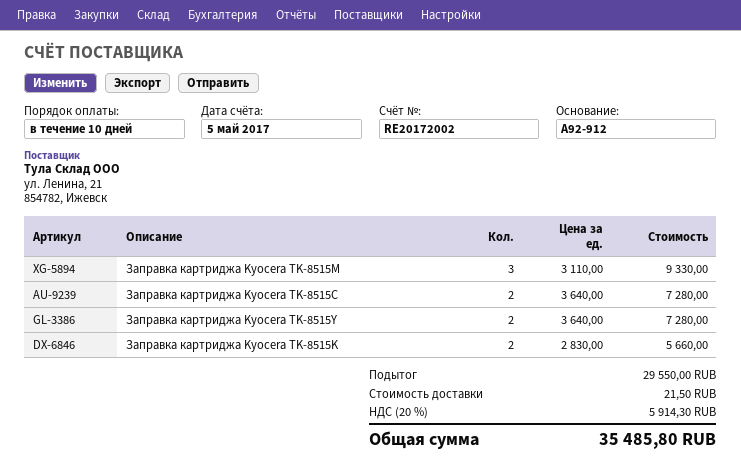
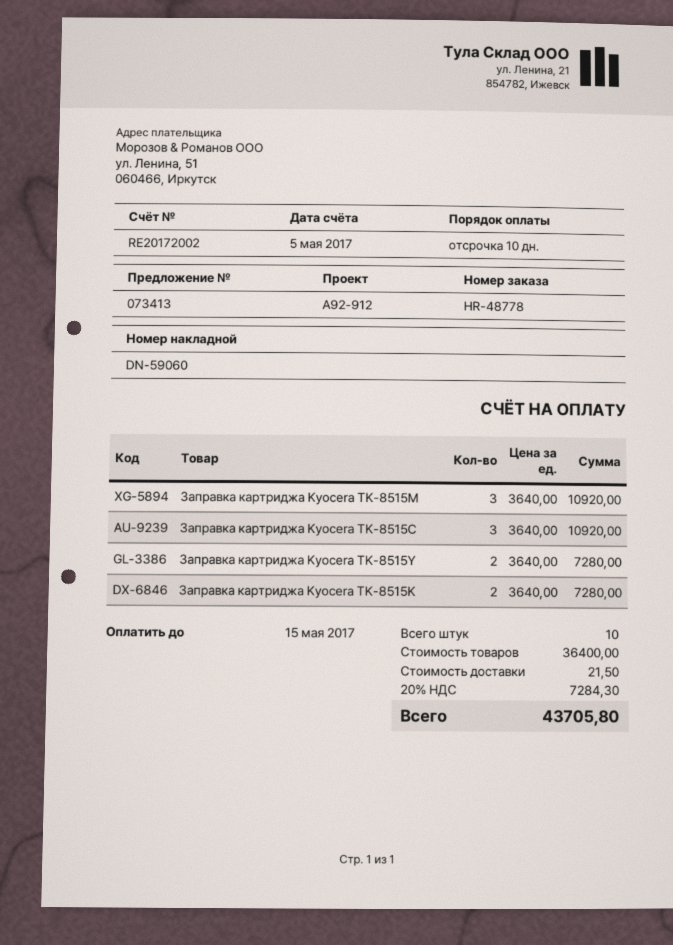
Заправка картриджа Kyocera TK-8515M: 3 x 3110.00 = 9330.00 -> 3 x 3640.00 = 10920.00
Заправка картриджа Kyocera TK-8515C: 2 x 3640.00 = 7280.00 -> 3 x 3640.00 = 10920.00
Заправка картриджа Kyocera TK-8515K: 2 x 2830.00 = 5660.00 -> 2 x 3640.00 = 7280.00
subtotal: 29550.00 -> 36400.00
tax: 20% = 5914.30 -> 20% = 7284.30
total: 35485.80 -> 43705.80

